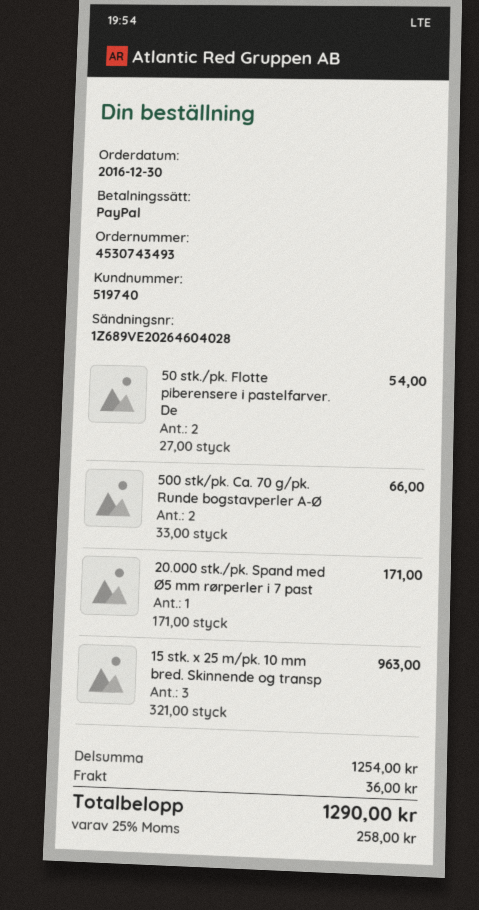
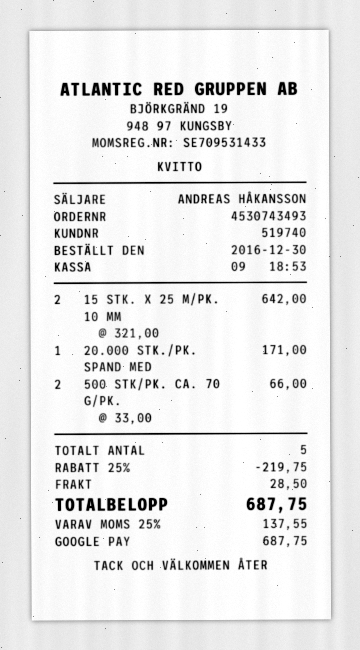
payment method: PayPal -> Google Pay
50 stk./pk. Flotte piberensere i pastelfarver. De: 2 x 27.00 = 54.00 -> none
15 stk. x 25 m/pk. 10 mm bred. Skinnende og transp: 3 x 321.00 = 963.00 -> 2 x 321.00 = 642.00
discount: none -> 25% = 219.75
shipping: 36.00 -> 28.50
tax: 25% = 258.00 -> 25% = 137.55
total: 1290.00 -> 687.75

